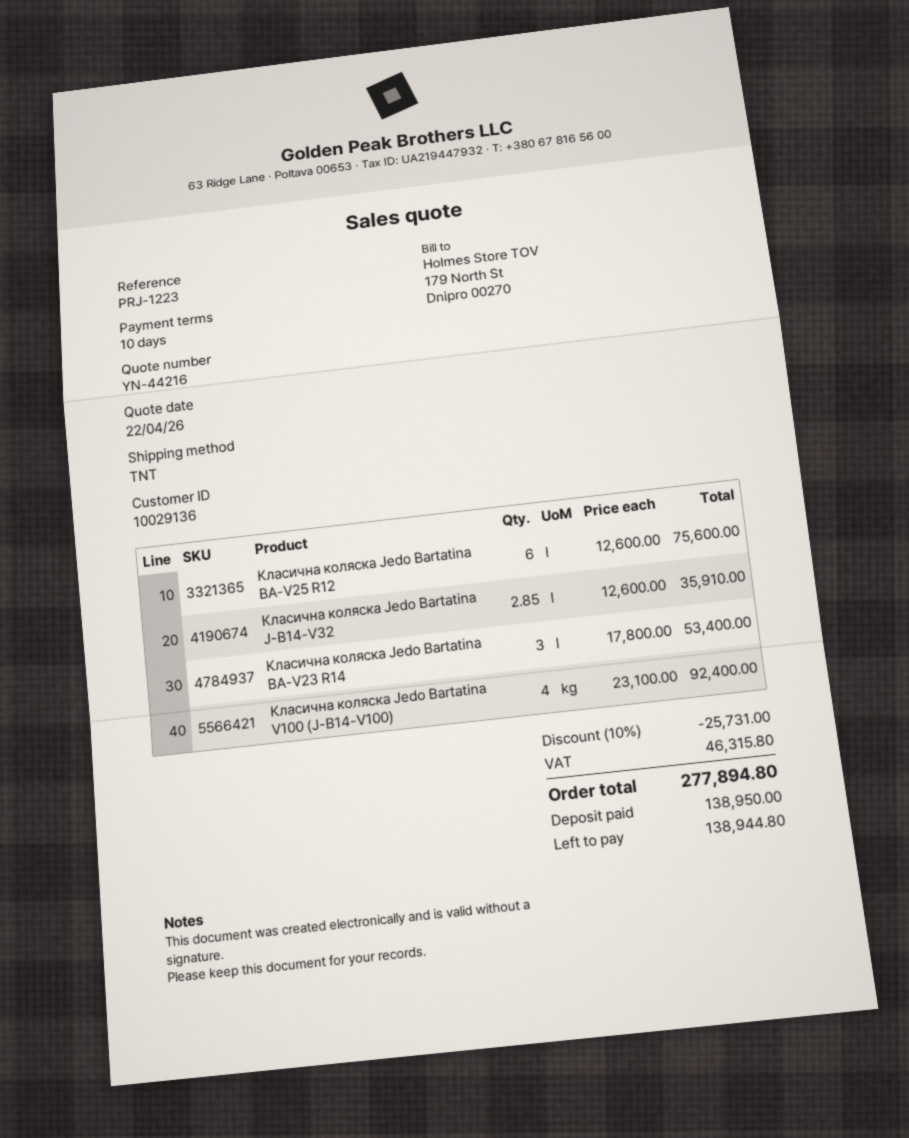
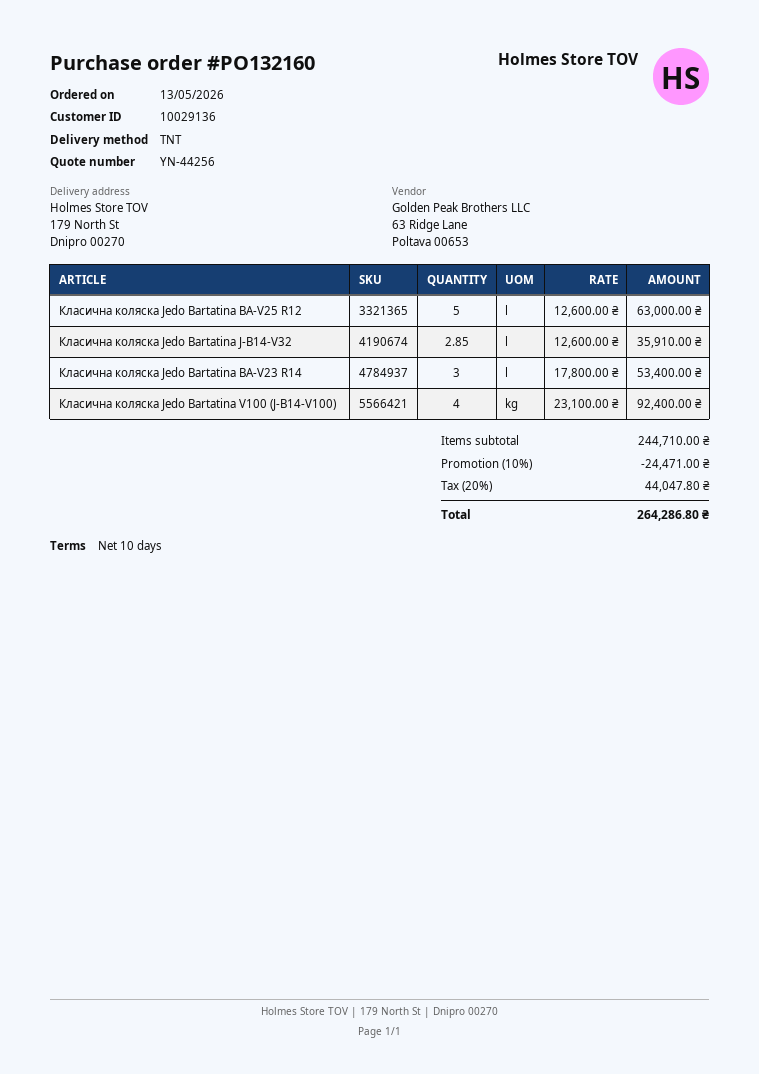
quote number: YN-44216 -> YN-44256
Класична коляска Jedo Bartatina BA-V25 R12: 6 x 12600.00 = 75600.00 -> 5 x 12600.00 = 63000.00
discount: 10% = 25731.00 -> 10% = 24471.00
tax: 46315.80 -> 44047.80
total: 277894.80 -> 264286.80

